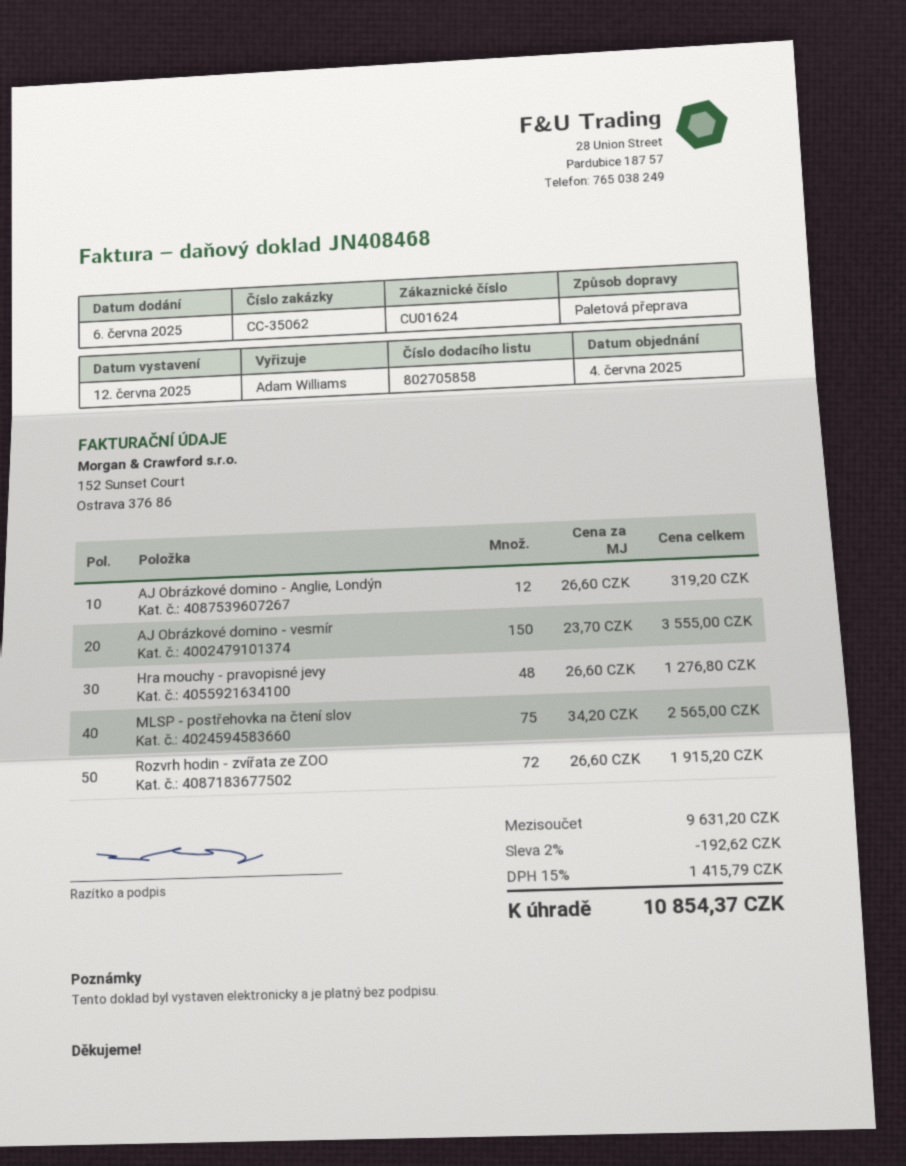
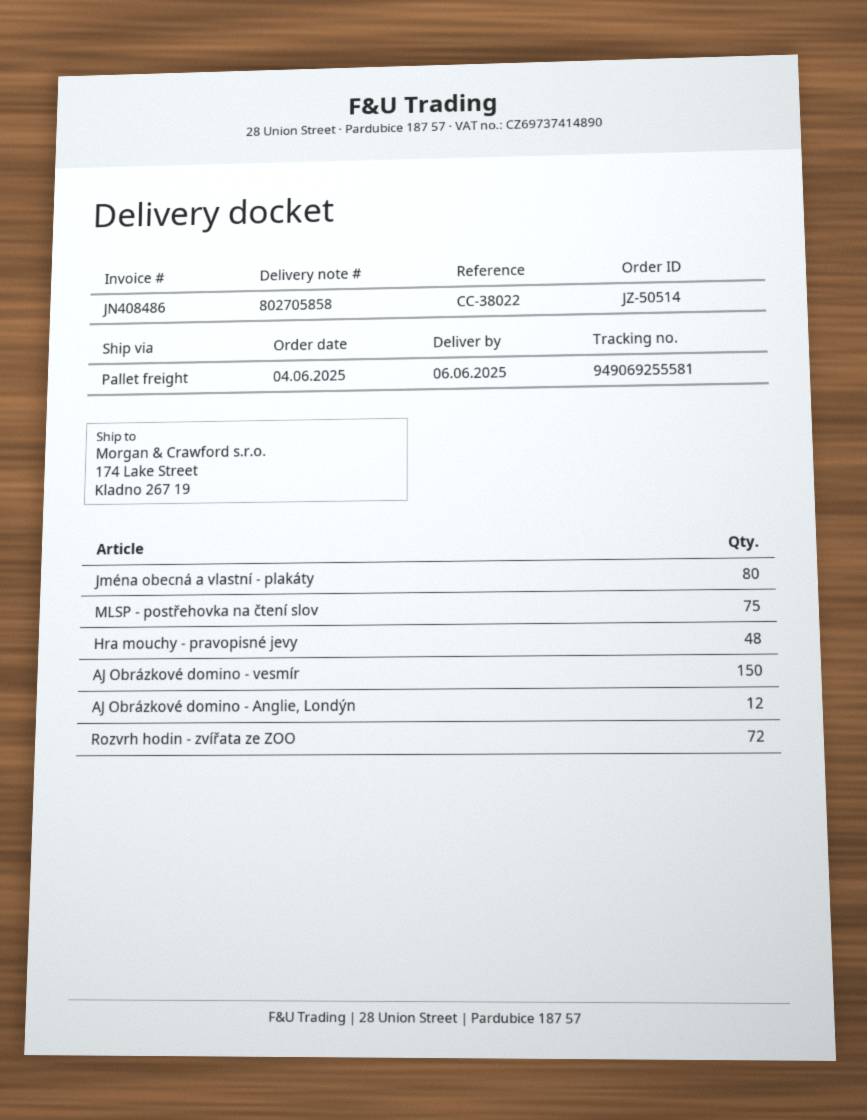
invoice number: JN408468 -> JN408486
reference: CC-35062 -> CC-38022
Jména obecná a vlastní - plakáty: none -> 80

